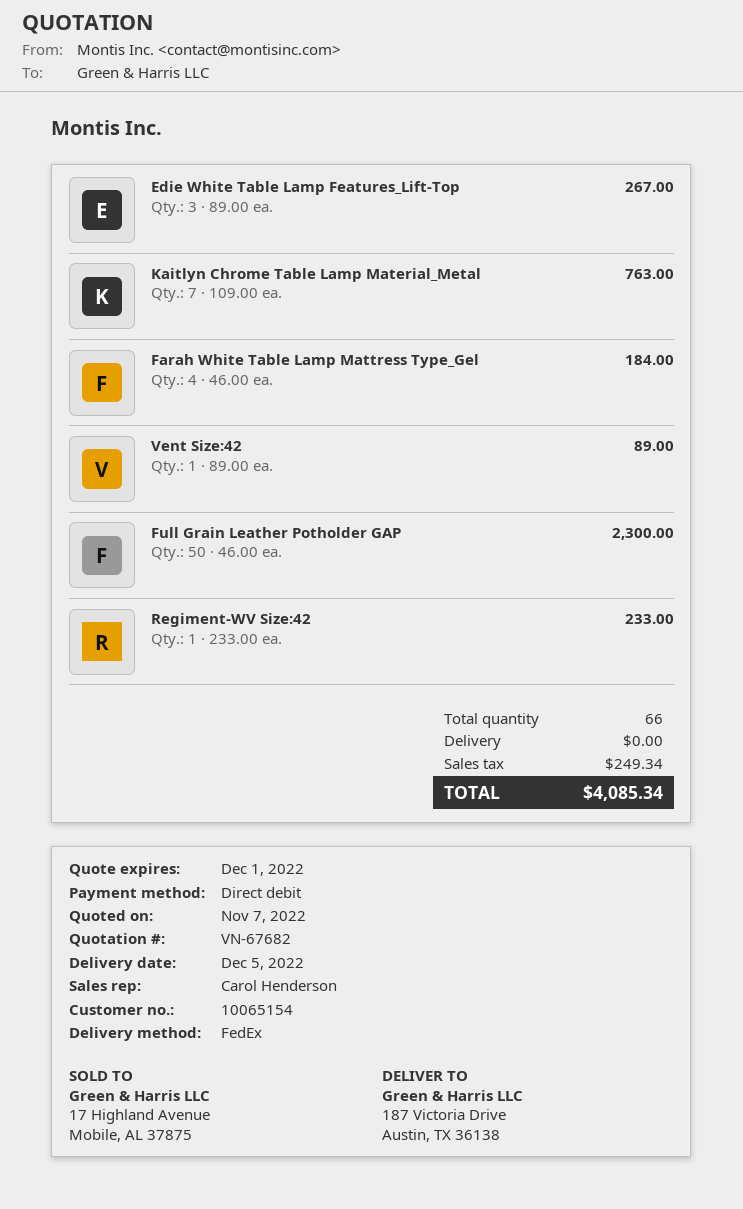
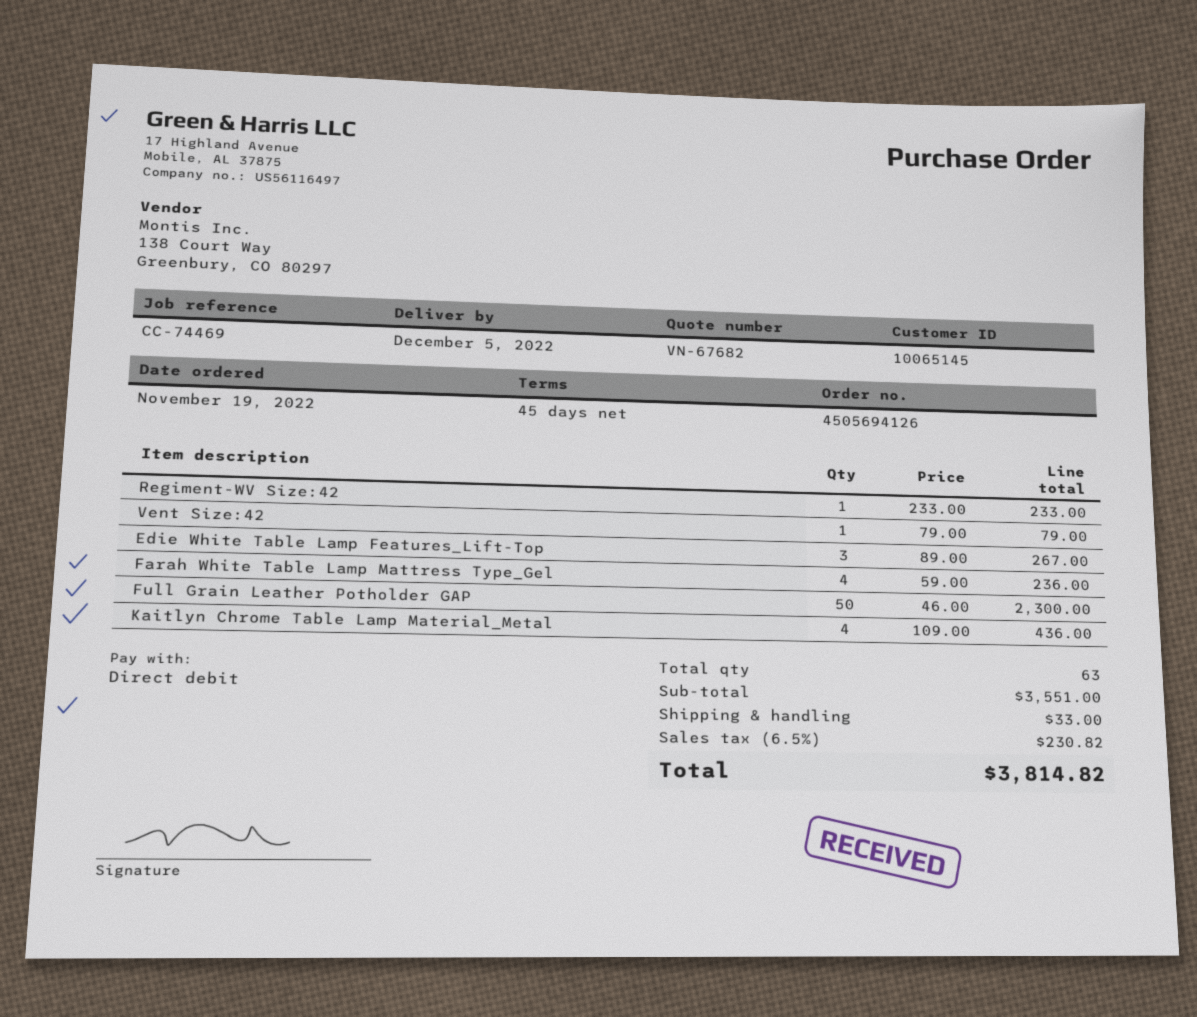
customer number: 10065154 -> 10065145
Kaitlyn Chrome Table Lamp Material_Metal: 7 x 109.00 = 763.00 -> 4 x 109.00 = 436.00
Farah White Table Lamp Mattress Type_Gel: 4 x 46.00 = 184.00 -> 4 x 59.00 = 236.00
Vent Size:42: 1 x 89.00 = 89.00 -> 1 x 79.00 = 79.00
total quantity: 66 -> 63
shipping: 0.00 -> 33.00
tax: 249.34 -> 230.82
total: 4085.34 -> 3814.82

